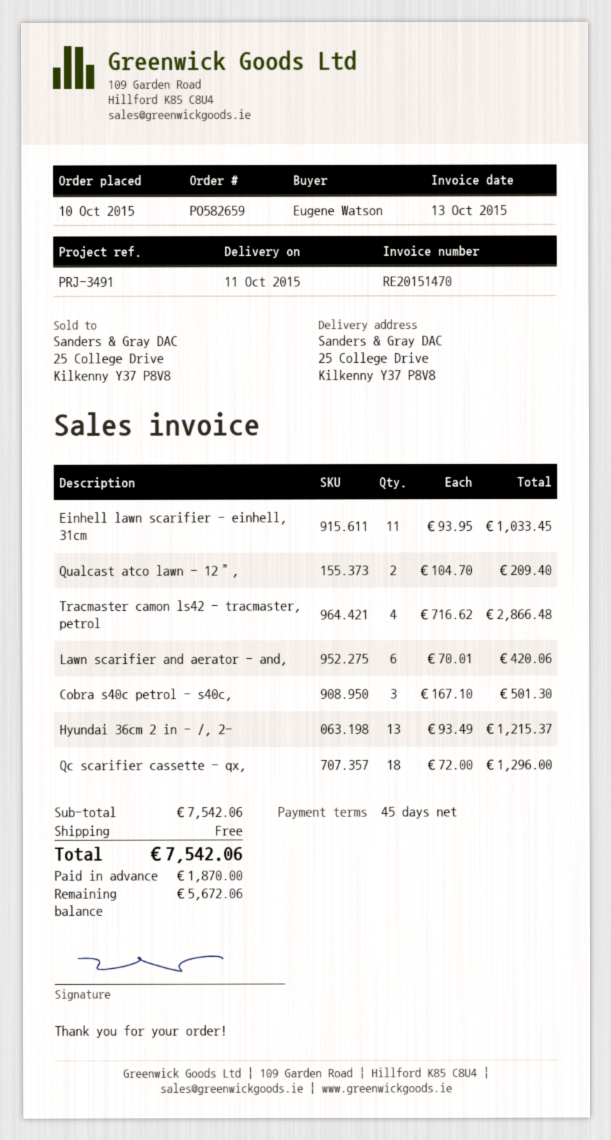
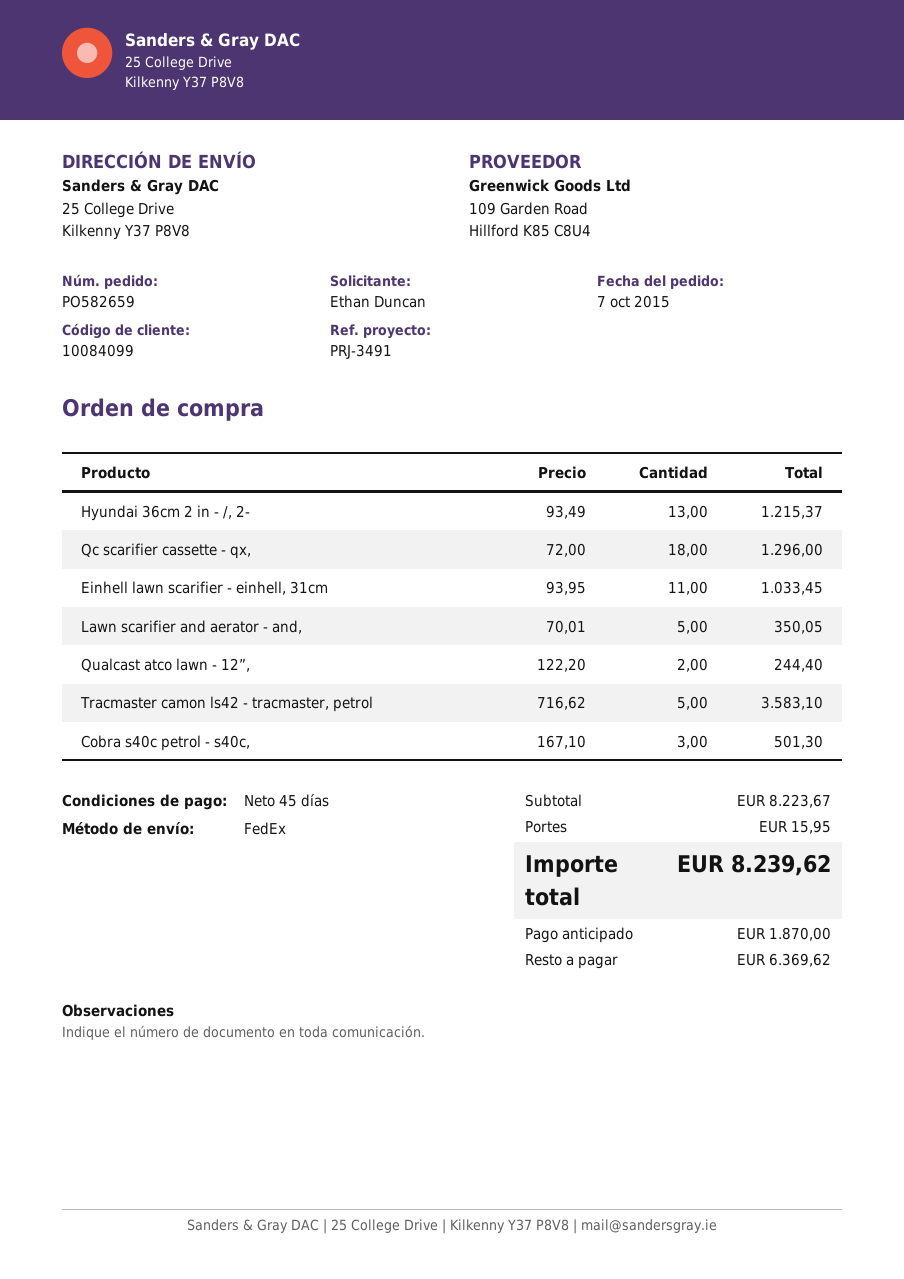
order date: 2015-10-10 -> 2015-10-07
ordered by: Eugene Watson -> Ethan Duncan
Qualcast atco lawn - 12”,: 2 x 104.70 = 209.40 -> 2 x 122.20 = 244.40
Tracmaster camon ls42 - tracmaster, petrol: 4 x 716.62 = 2866.48 -> 5 x 716.62 = 3583.10
Lawn scarifier and aerator - and,: 6 x 70.01 = 420.06 -> 5 x 70.01 = 350.05
subtotal: 7542.06 -> 8223.67
shipping: 0.00 -> 15.95
total: 7542.06 -> 8239.62
balance: 5672.06 -> 6369.62

